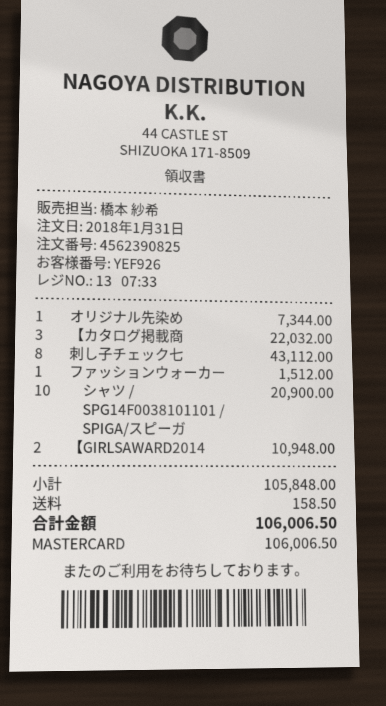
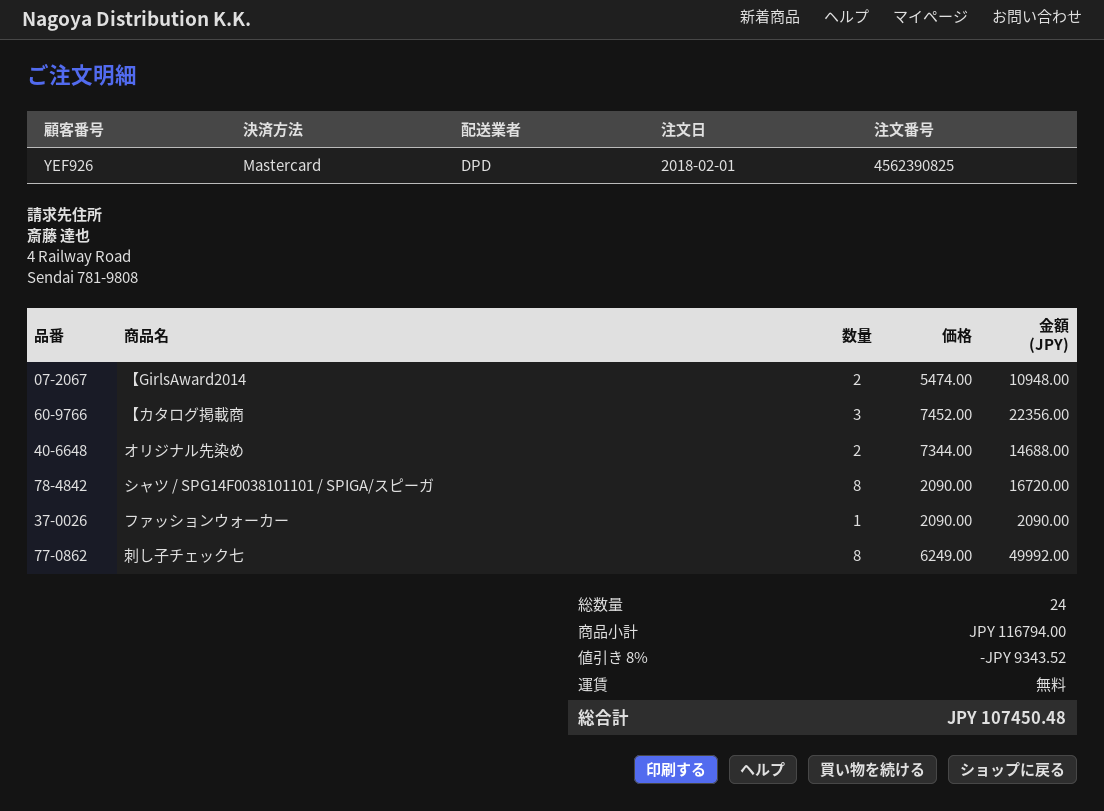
order date: 2018-01-31 -> 2018-02-01
オリジナル先染め: 1 for 7344.00 -> 2 for 14688.00
【カタログ掲載商: 3 for 22032.00 -> 3 for 22356.00
刺し子チェック七: 8 for 43112.00 -> 8 for 49992.00
ファッションウォーカー: 1 for 1512.00 -> 1 for 2090.00
シャツ / SPG14F0038101101 / SPIGA/スピーガ: 10 for 20900.00 -> 8 for 16720.00
subtotal: 105848.00 -> 116794.00
discount: none -> 8% = 9343.52
shipping: 158.50 -> 0.00
total: 106006.50 -> 107450.48

